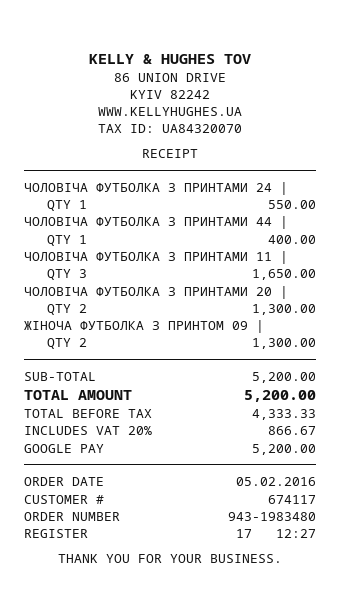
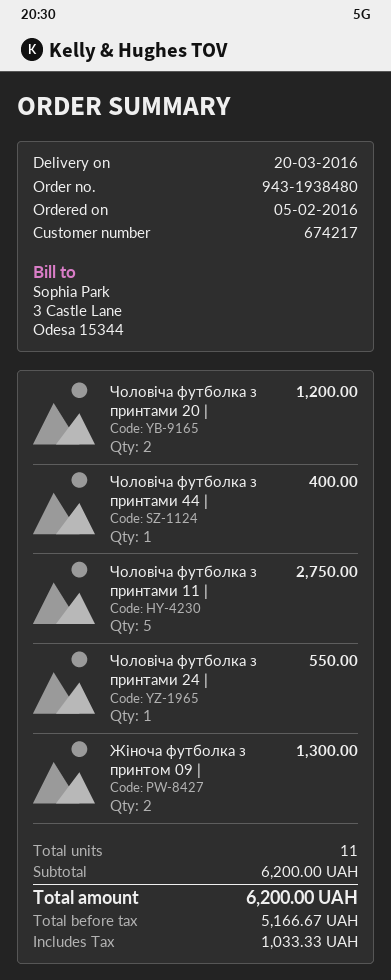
order number: 943-1983480 -> 943-1938480
customer number: 674117 -> 674217
ЧОЛОВІЧА ФУТБОЛКА З ПРИНТАМИ 11 |: 3 for 1650.00 -> 5 for 2750.00
ЧОЛОВІЧА ФУТБОЛКА З ПРИНТАМИ 20 |: 2 for 1300.00 -> 2 for 1200.00
subtotal: 5200.00 -> 6200.00
net: 4333.33 -> 5166.67
tax: 866.67 -> 1033.33
total: 5200.00 -> 6200.00

